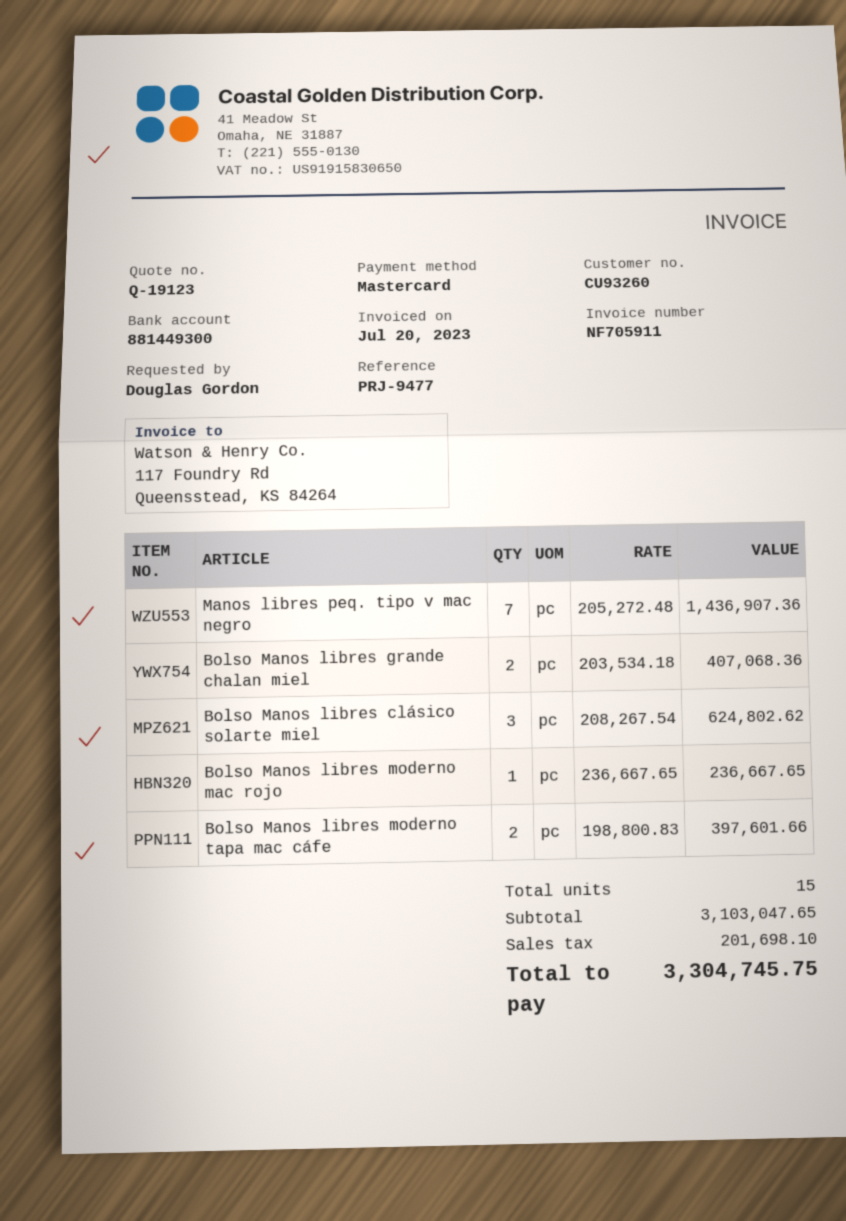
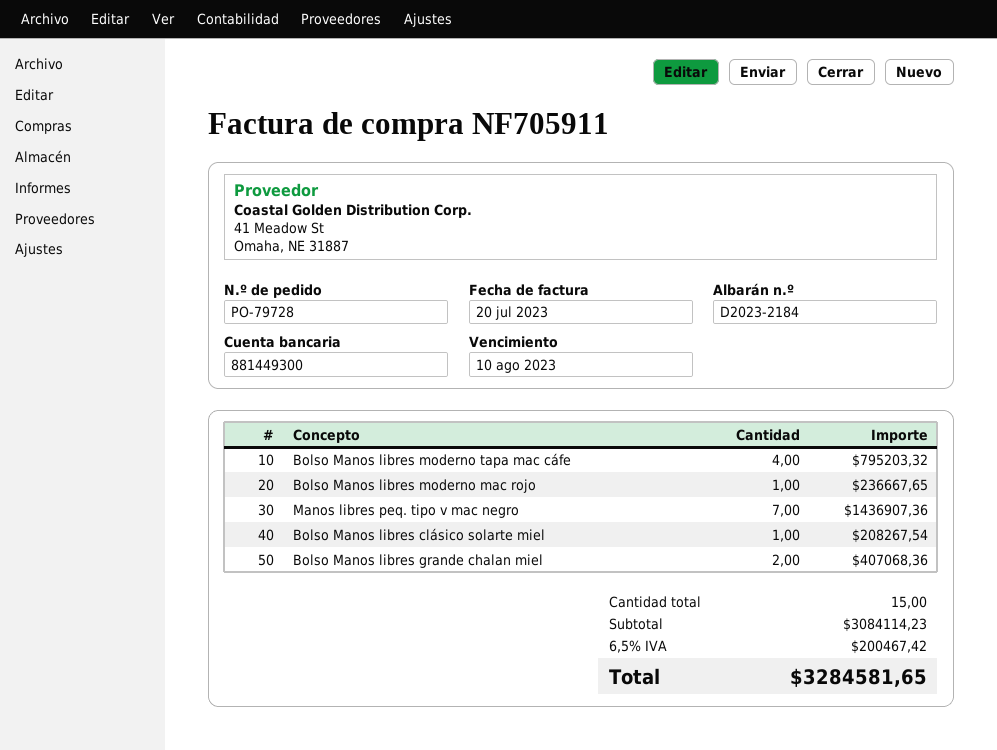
Bolso Manos libres clásico solarte miel: 3 for 624802.62 -> 1 for 208267.54
Bolso Manos libres moderno tapa mac cáfe: 2 for 397601.66 -> 4 for 795203.32
subtotal: 3103047.65 -> 3084114.23
tax: 201698.10 -> 200467.42
total: 3304745.75 -> 3284581.65

